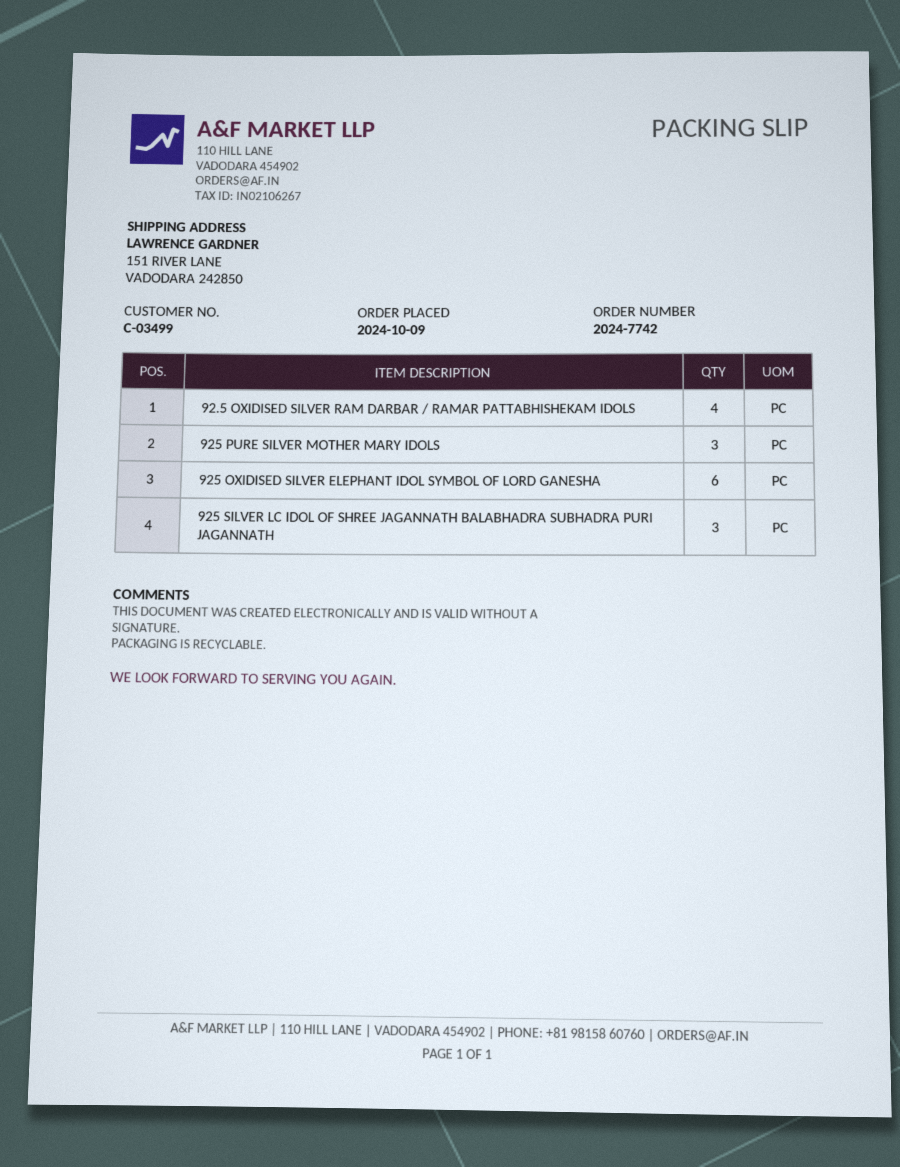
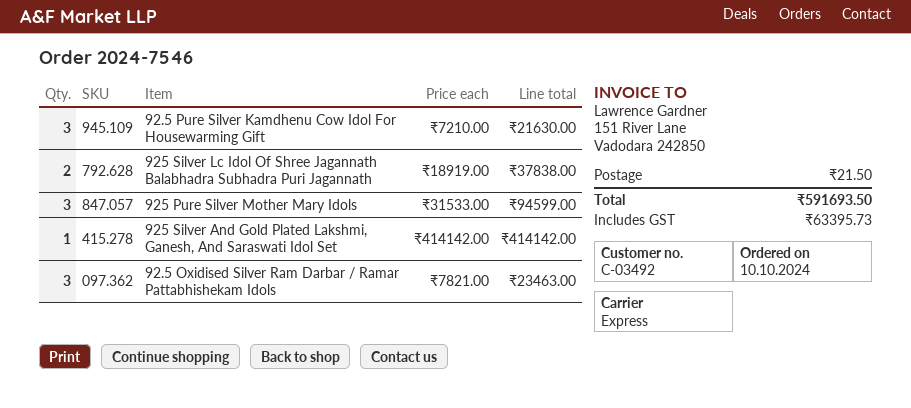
order number: 2024-7742 -> 2024-7546
order date: 2024-10-09 -> 2024-10-10
customer number: C-03499 -> C-03492
92.5 OXIDISED SILVER RAM DARBAR / RAMAR PATTABHISHEKAM IDOLS: 4 -> 3
925 OXIDISED SILVER ELEPHANT IDOL SYMBOL OF LORD GANESHA: 6 -> none
925 SILVER LC IDOL OF SHREE JAGANNATH BALABHADRA SUBHADRA PURI JAGANNATH: 3 -> 2
92.5 Pure Silver Kamdhenu Cow Idol For Housewarming Gift: none -> 3
925 Silver And Gold Plated Lakshmi, Ganesh, And Saraswati Idol Set: none -> 1

